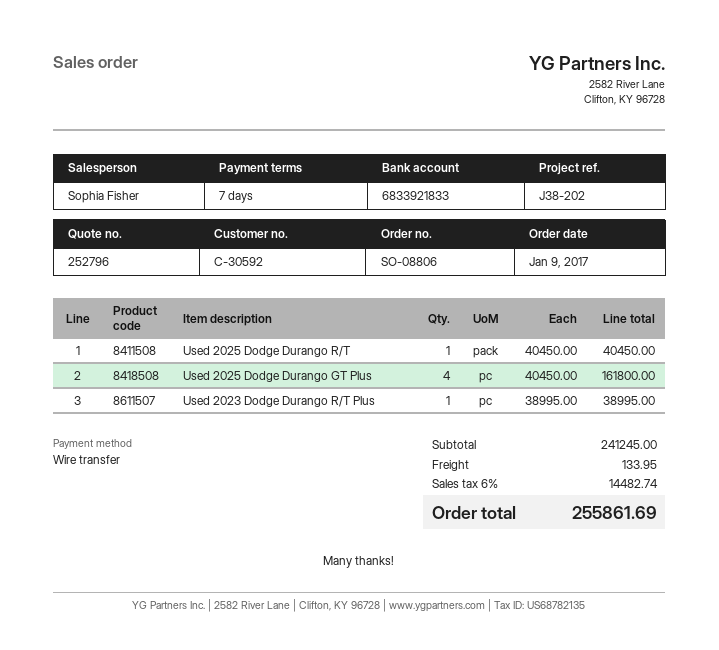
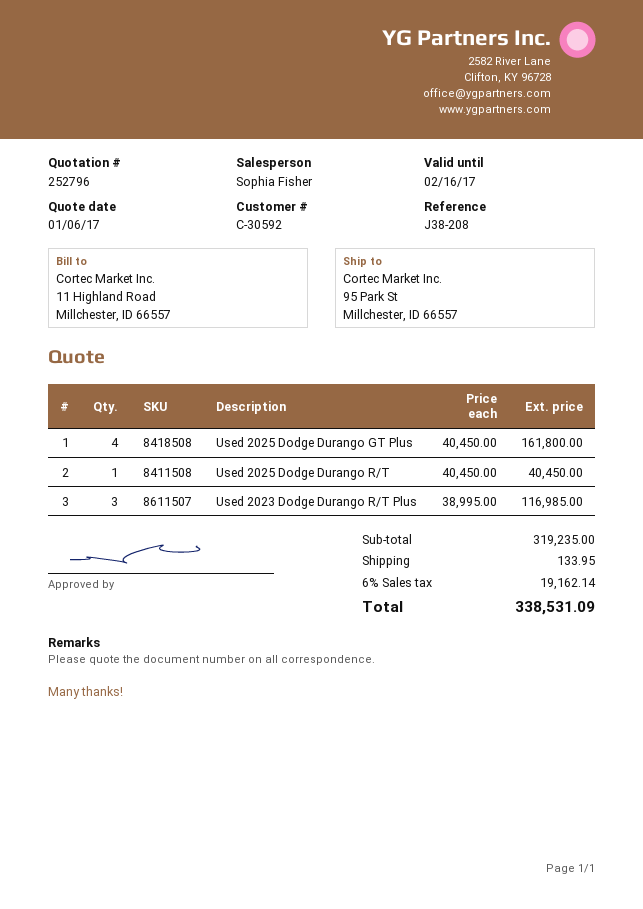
reference: J38-202 -> J38-208
Used 2023 Dodge Durango R/T Plus: 1 x 38995.00 = 38995.00 -> 3 x 38995.00 = 116985.00
subtotal: 241245.00 -> 319235.00
tax: 6% = 14482.74 -> 6% = 19162.14
total: 255861.69 -> 338531.09

